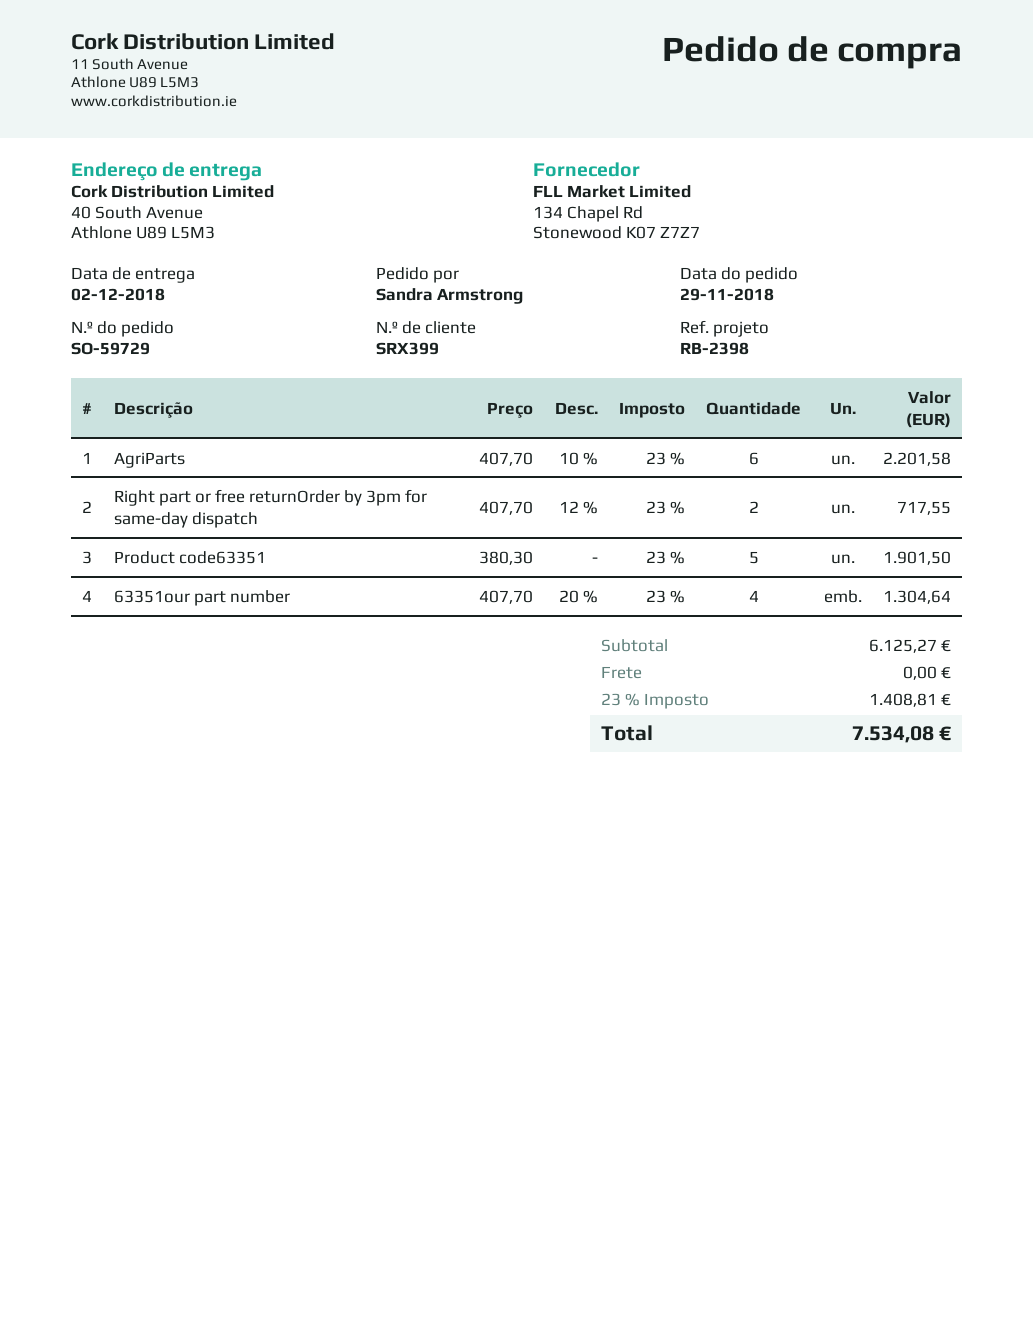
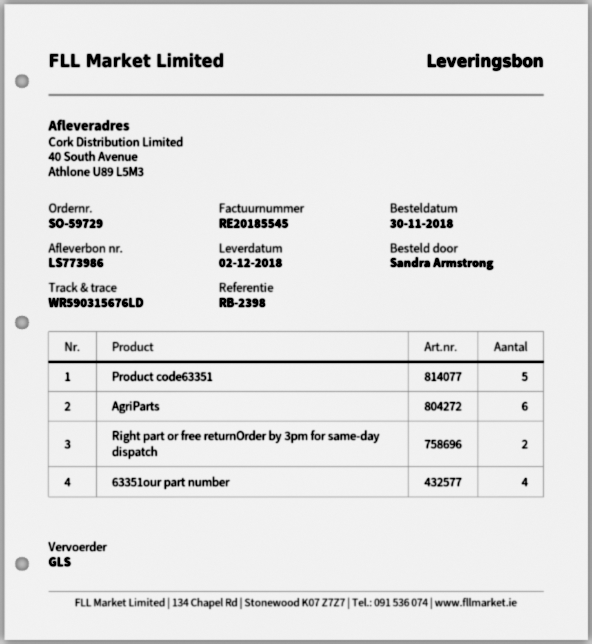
order date: 2018-11-29 -> 2018-11-30

